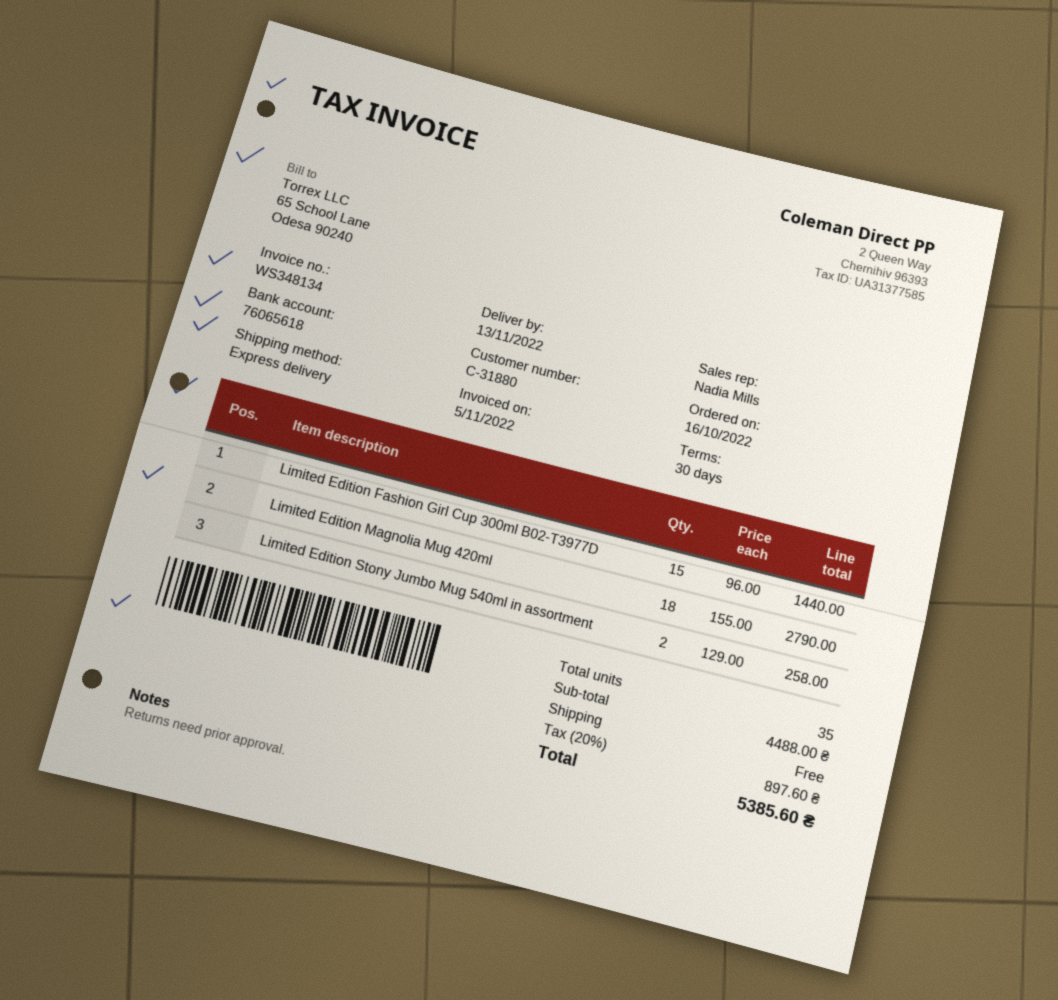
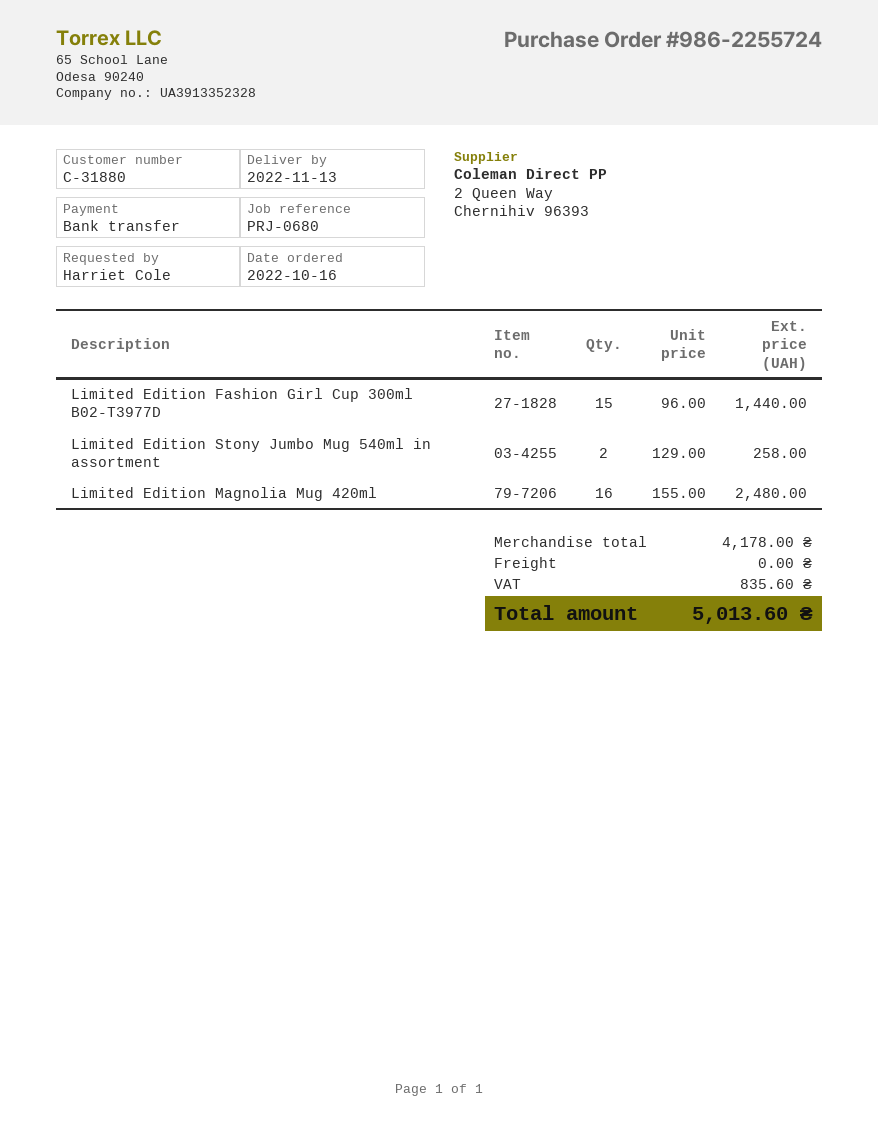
Limited Edition Magnolia Mug 420ml: 18 x 155.00 = 2790.00 -> 16 x 155.00 = 2480.00
subtotal: 4488.00 -> 4178.00
tax: 897.60 -> 835.60
total: 5385.60 -> 5013.60

